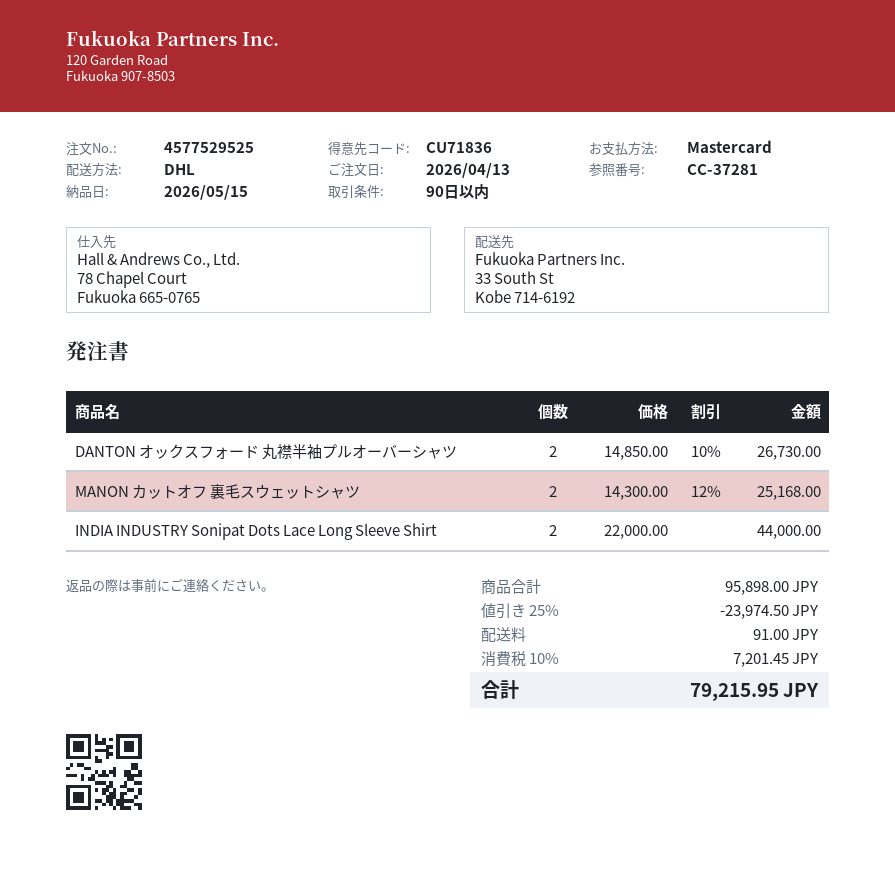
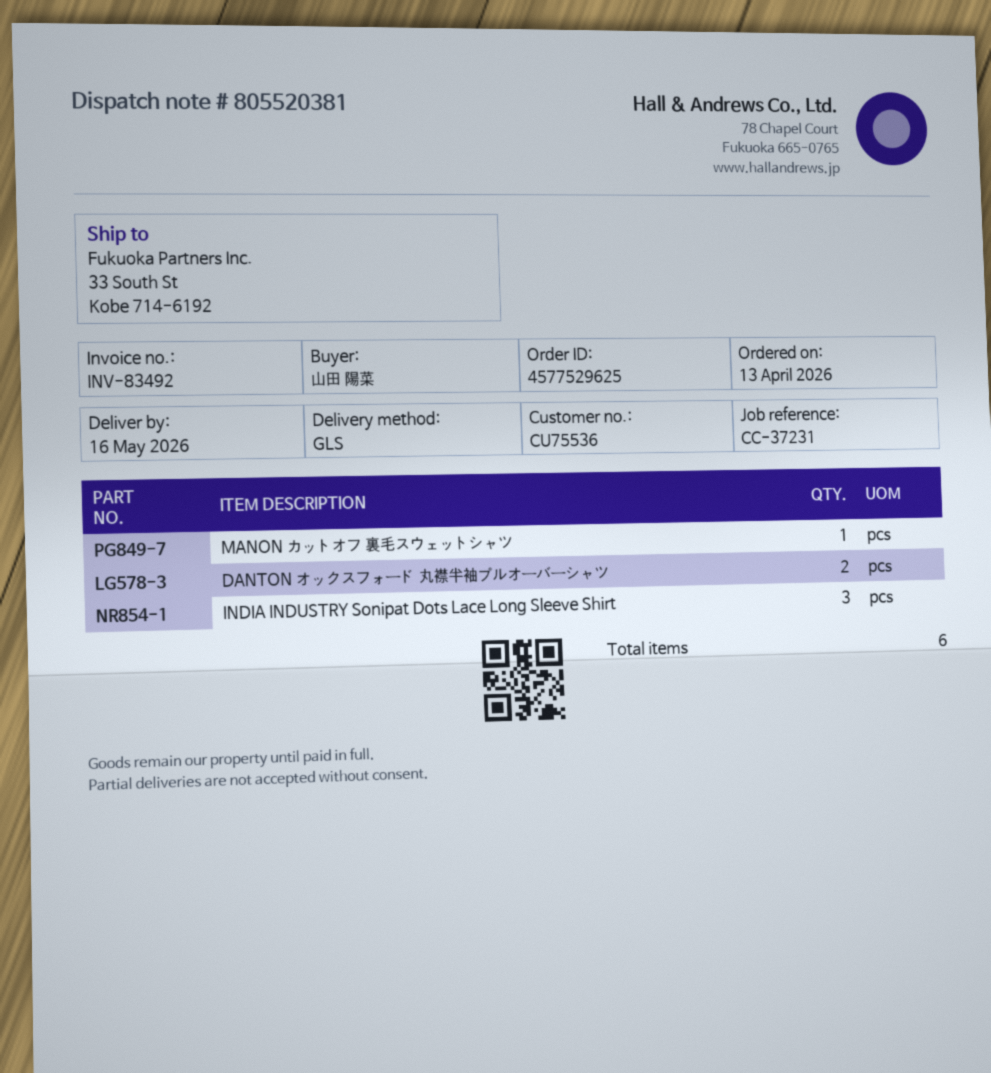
order number: 4577529525 -> 4577529625
delivery date: 2026-05-15 -> 2026-05-16
customer number: CU71836 -> CU75536
reference: CC-37281 -> CC-37231
shipping method: DHL -> GLS
MANON カットオフ 裏毛スウェットシャツ: 2 -> 1
INDIA INDUSTRY Sonipat Dots Lace Long Sleeve Shirt: 2 -> 3

